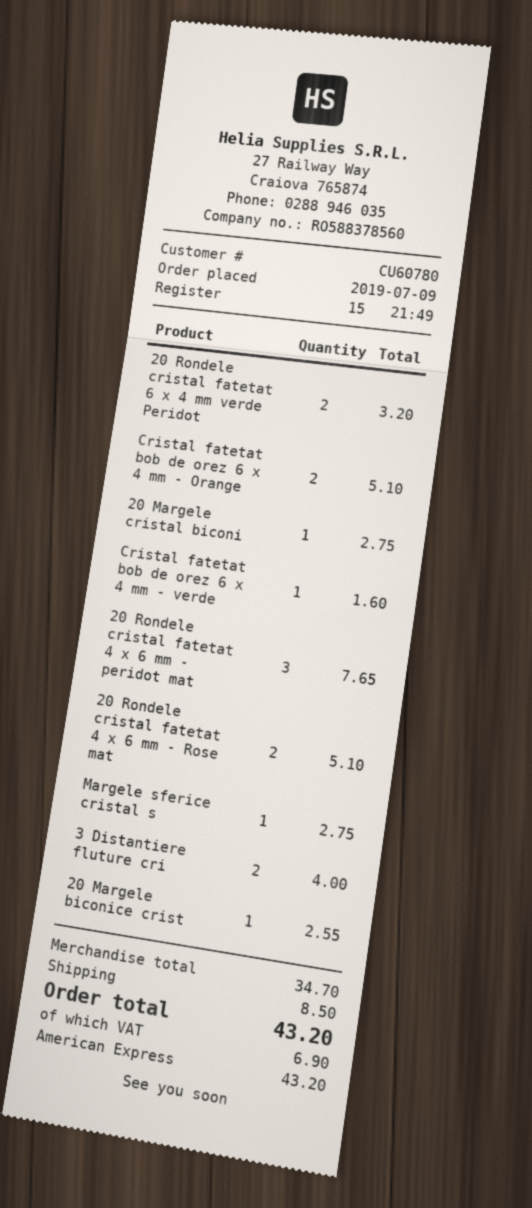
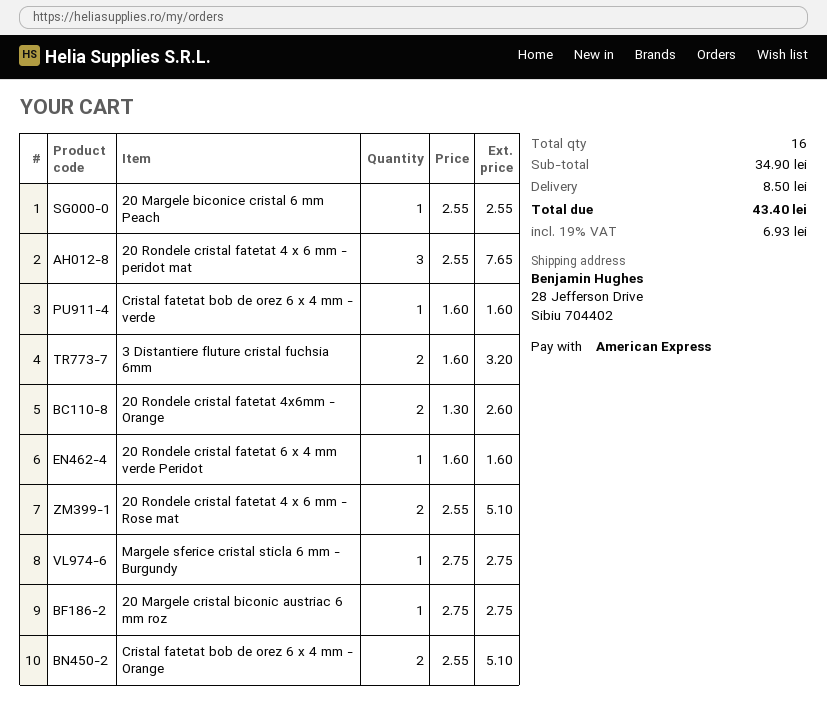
20 Rondele cristal fatetat 6 x 4 mm verde Peridot: 2 for 3.20 -> 1 for 1.60
3 Distantiere fluture cri: 2 for 4.00 -> 2 for 3.20
20 Rondele cristal fatetat 4x6mm - Orange: none -> 2 for 2.60
subtotal: 34.70 -> 34.90
tax: 6.90 -> 6.93
total: 43.20 -> 43.40

